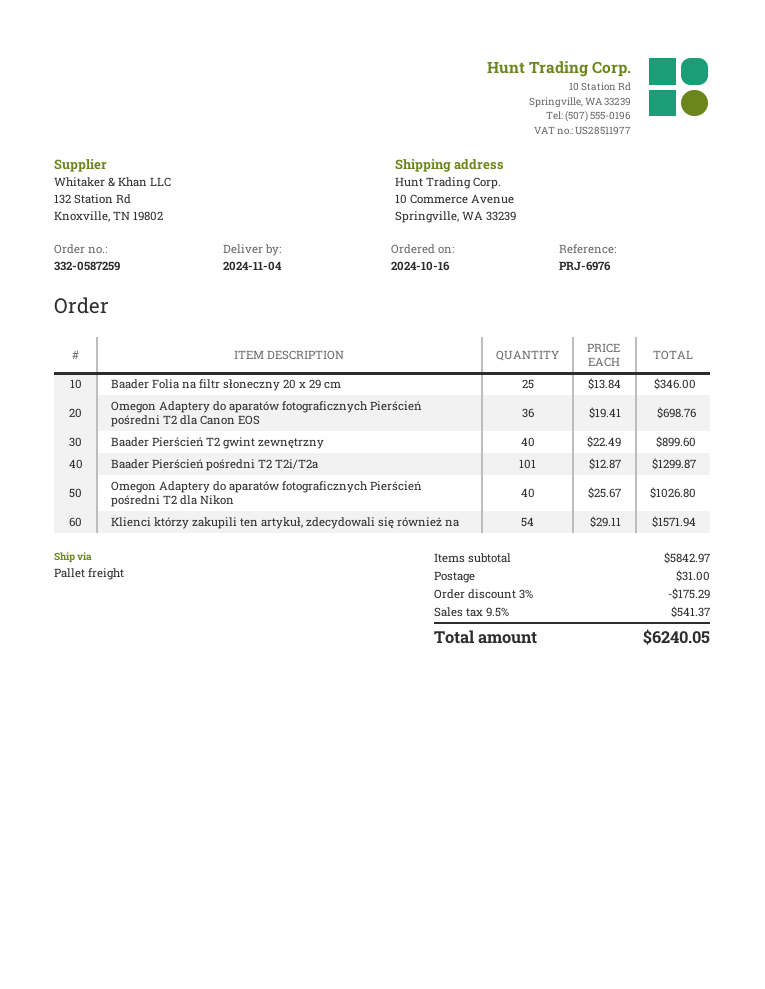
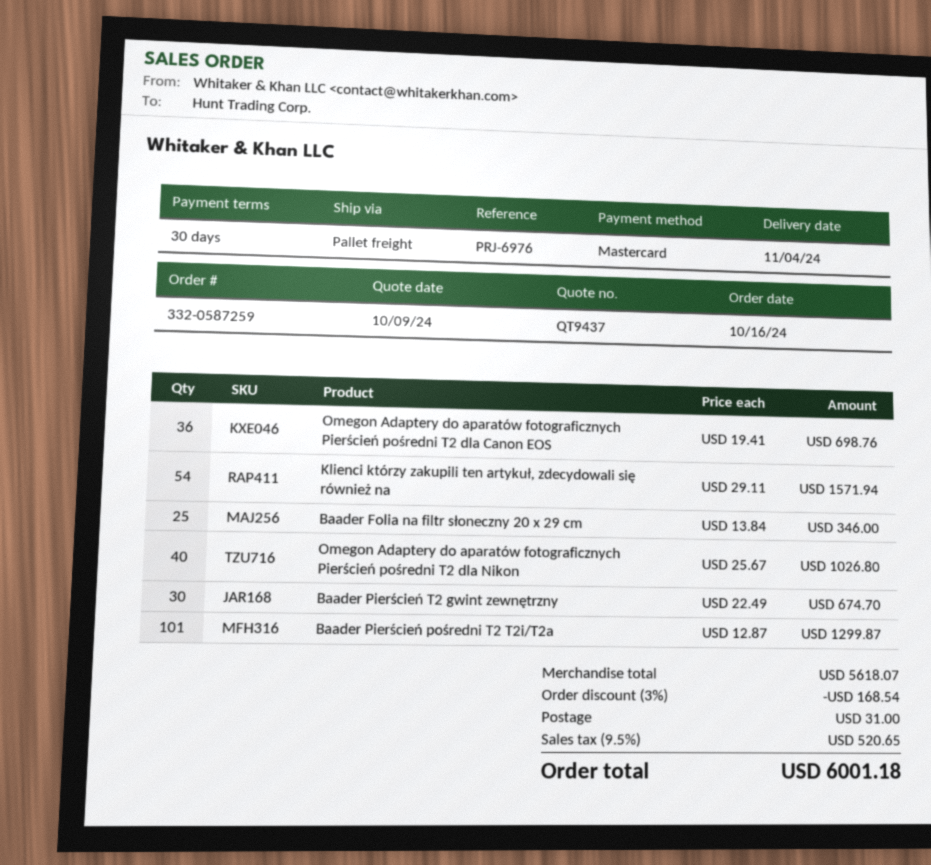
Baader Pierścień T2 gwint zewnętrzny: 40 x 22.49 = 899.60 -> 30 x 22.49 = 674.70
subtotal: 5842.97 -> 5618.07
discount: 3% = 175.29 -> 3% = 168.54
tax: 9.5% = 541.37 -> 9.5% = 520.65
total: 6240.05 -> 6001.18

